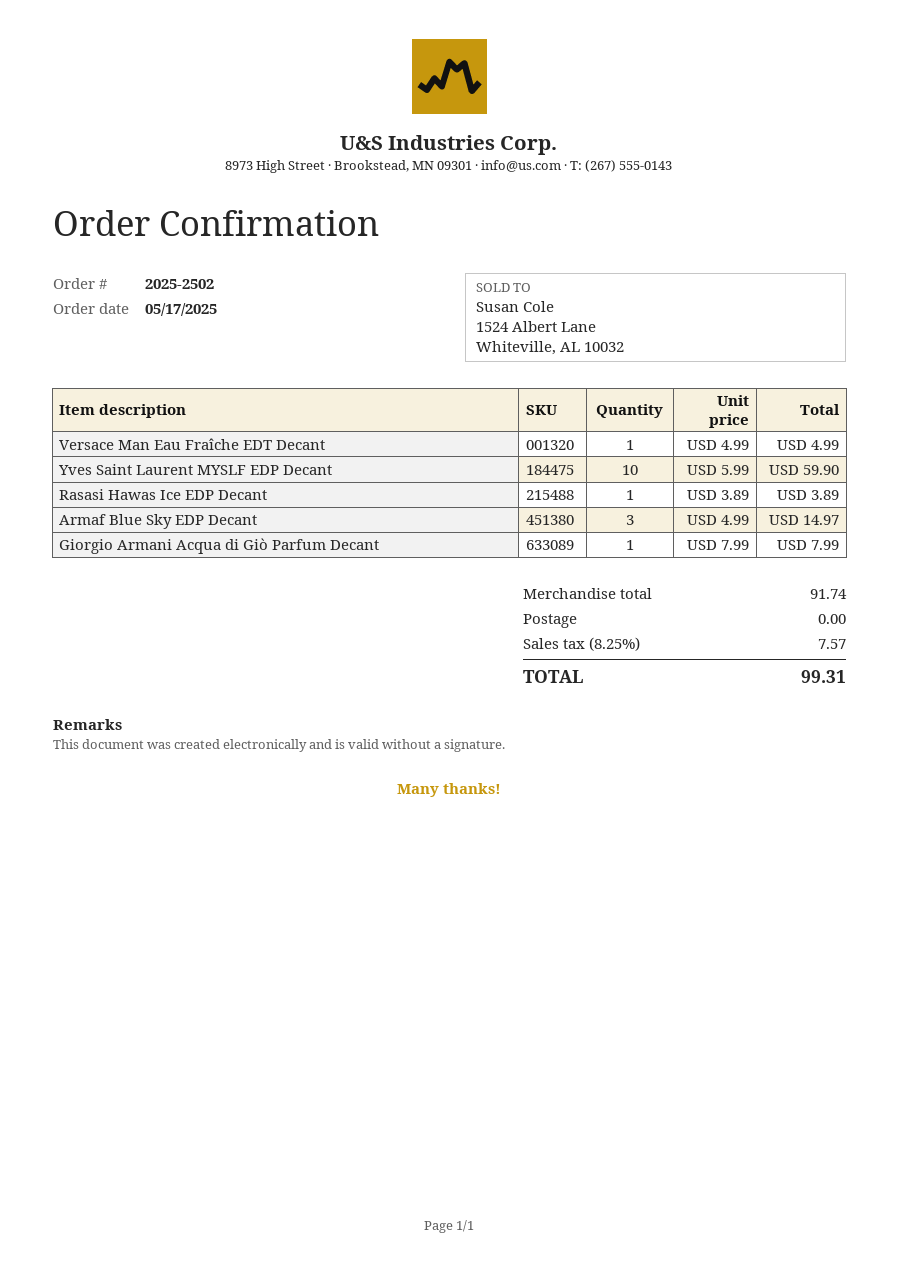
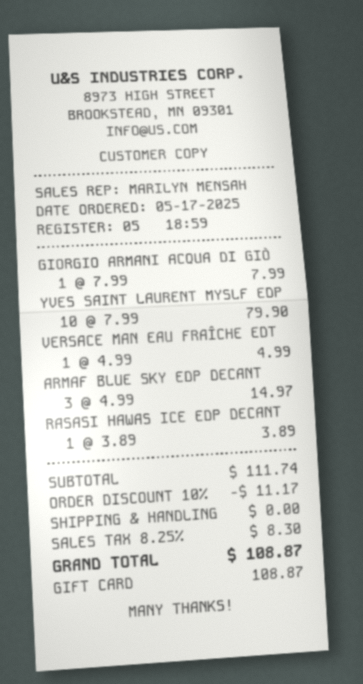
Yves Saint Laurent MYSLF EDP Decant: 10 x 5.99 = 59.90 -> 10 x 7.99 = 79.90
subtotal: 91.74 -> 111.74
discount: none -> 10% = 11.17
tax: 8.25% = 7.57 -> 8.25% = 8.30
total: 99.31 -> 108.87

